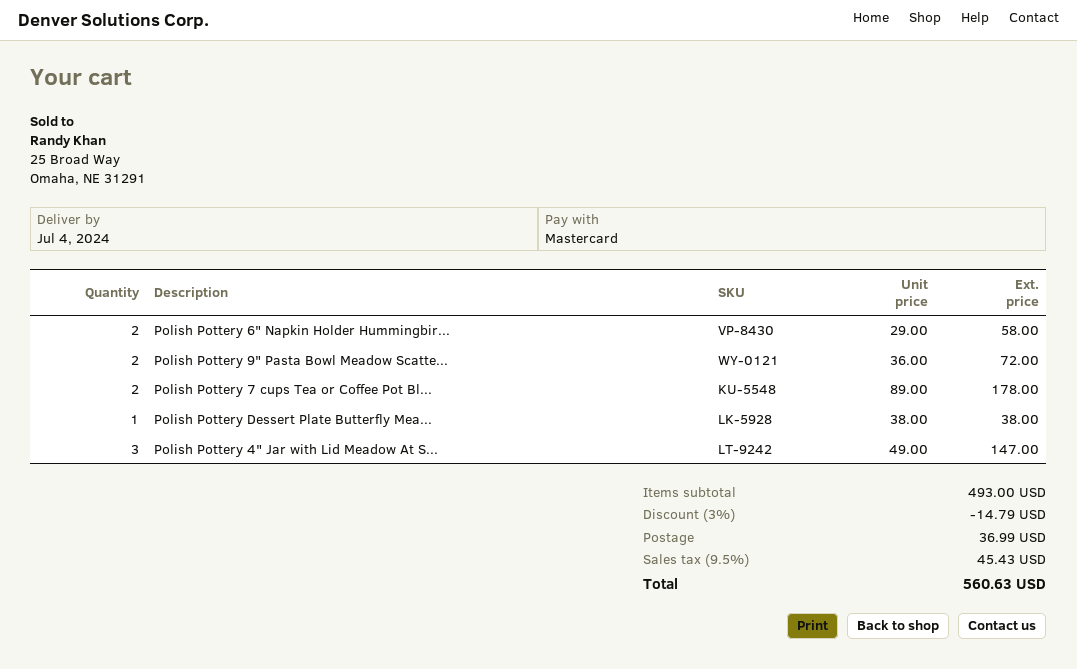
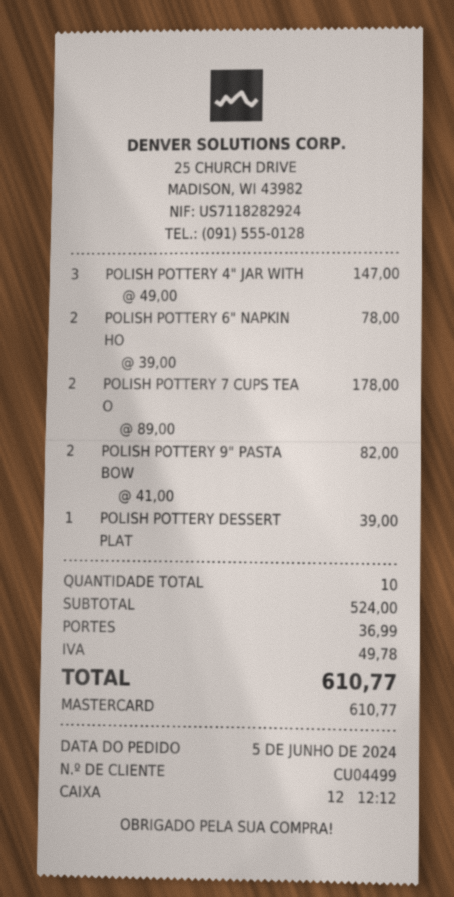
Polish Pottery 6" Napkin Holder Hummingbir...: 2 x 29.00 = 58.00 -> 2 x 39.00 = 78.00
Polish Pottery 9" Pasta Bowl Meadow Scatte...: 2 x 36.00 = 72.00 -> 2 x 41.00 = 82.00
Polish Pottery Dessert Plate Butterfly Mea...: 1 x 38.00 = 38.00 -> 1 x 39.00 = 39.00
subtotal: 493.00 -> 524.00
discount: 3% = 14.79 -> none
tax: 45.43 -> 49.78
total: 560.63 -> 610.77

